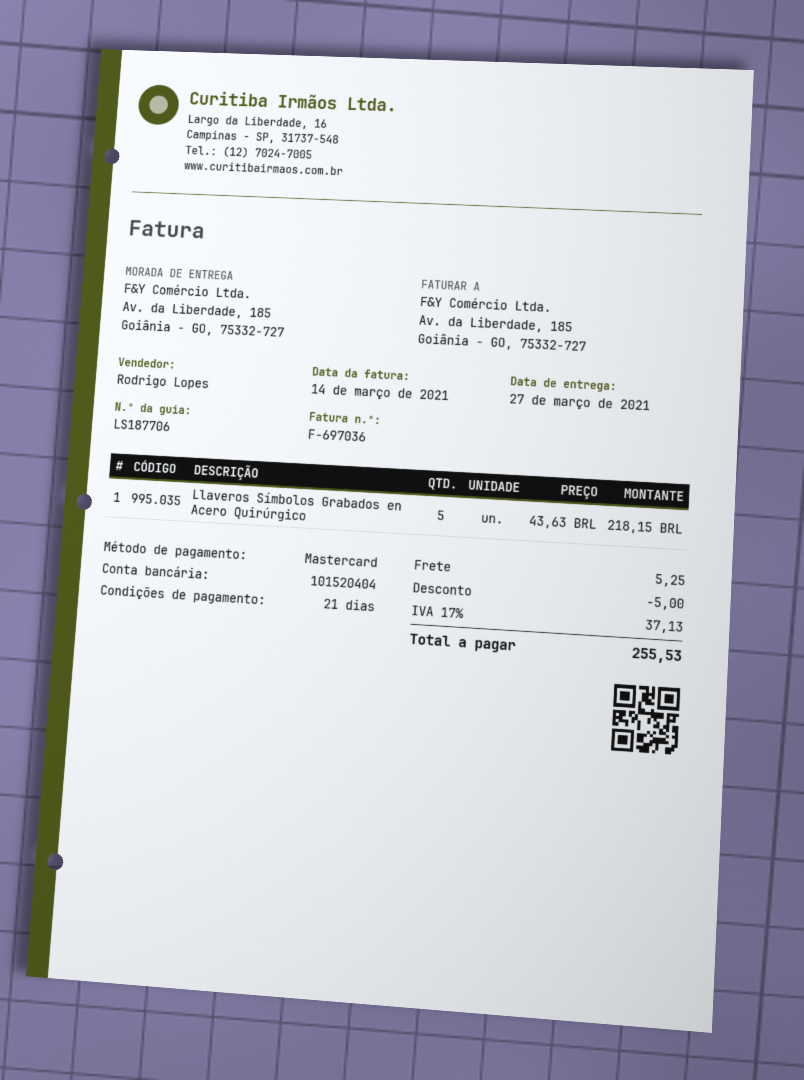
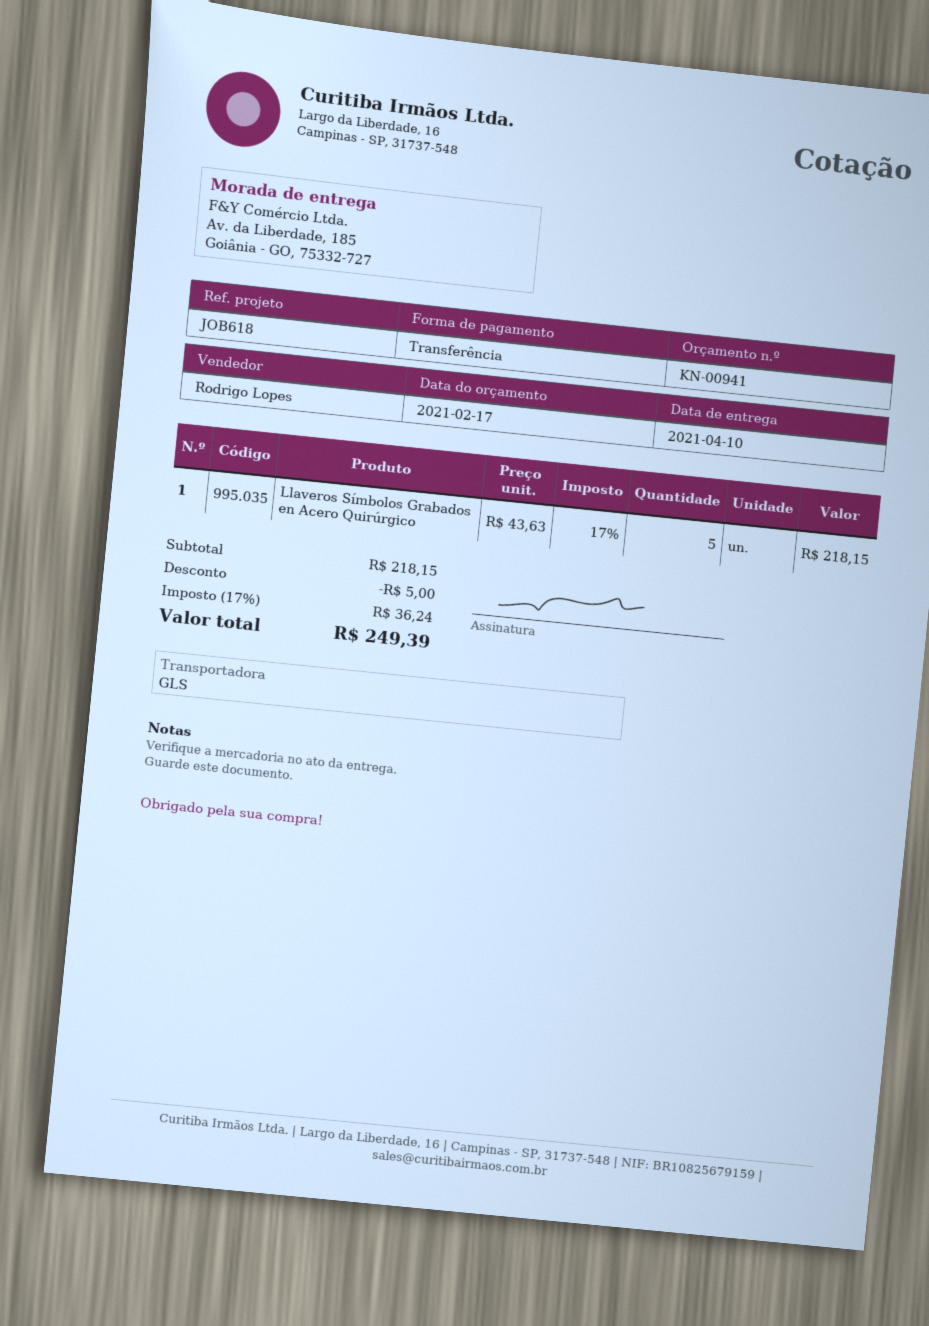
delivery date: 2021-03-27 -> 2021-04-10
payment method: Mastercard -> bank transfer
shipping: 5.25 -> none
tax: 17% = 37.13 -> 17% = 36.24
total: 255.53 -> 249.39

